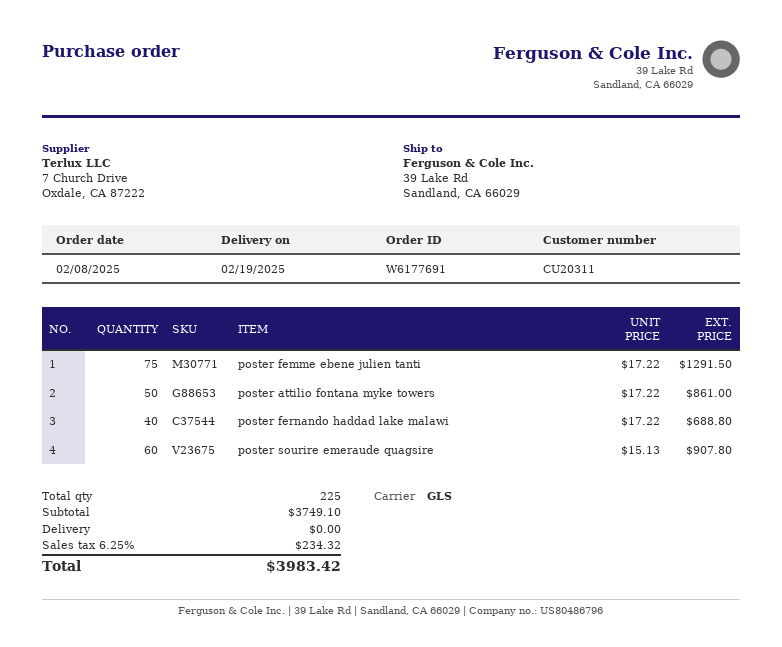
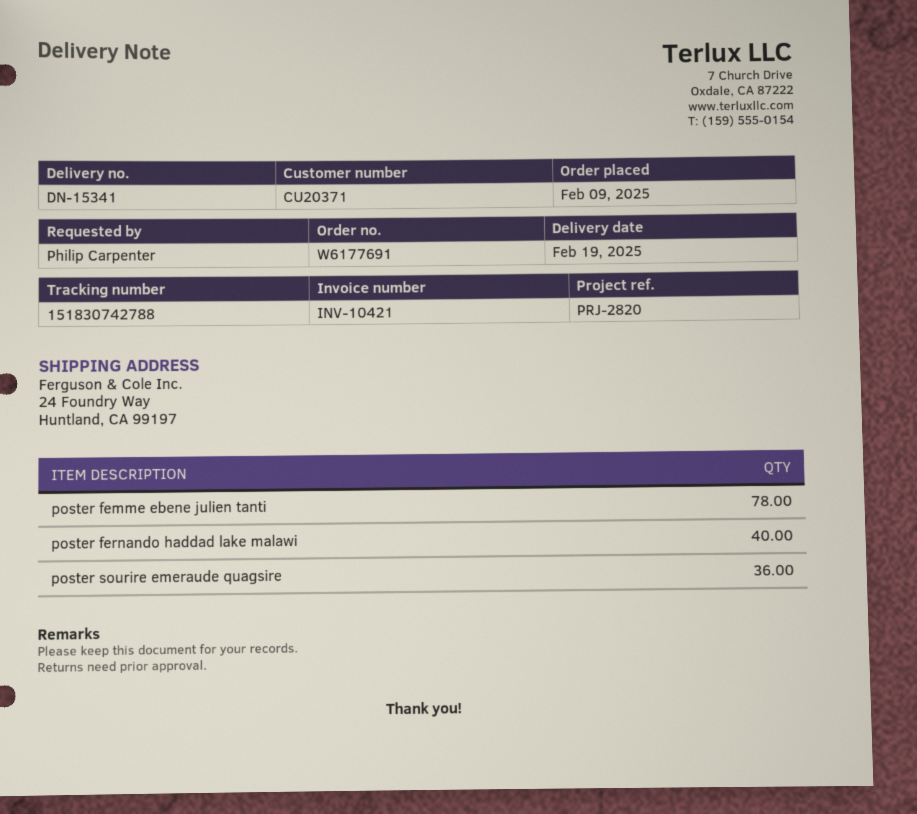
order date: 2025-02-08 -> 2025-02-09
customer number: CU20311 -> CU20371
ship to: 39 Lake Rd, Sandland, CA 66029 -> 24 Foundry Way, Huntland, CA 99197
poster femme ebene julien tanti: 75 -> 78
poster attilio fontana myke towers: 50 -> none
poster sourire emeraude quagsire: 60 -> 36

